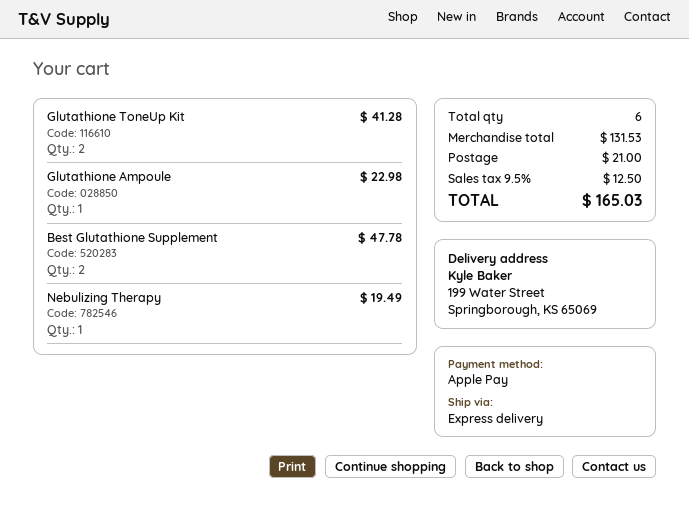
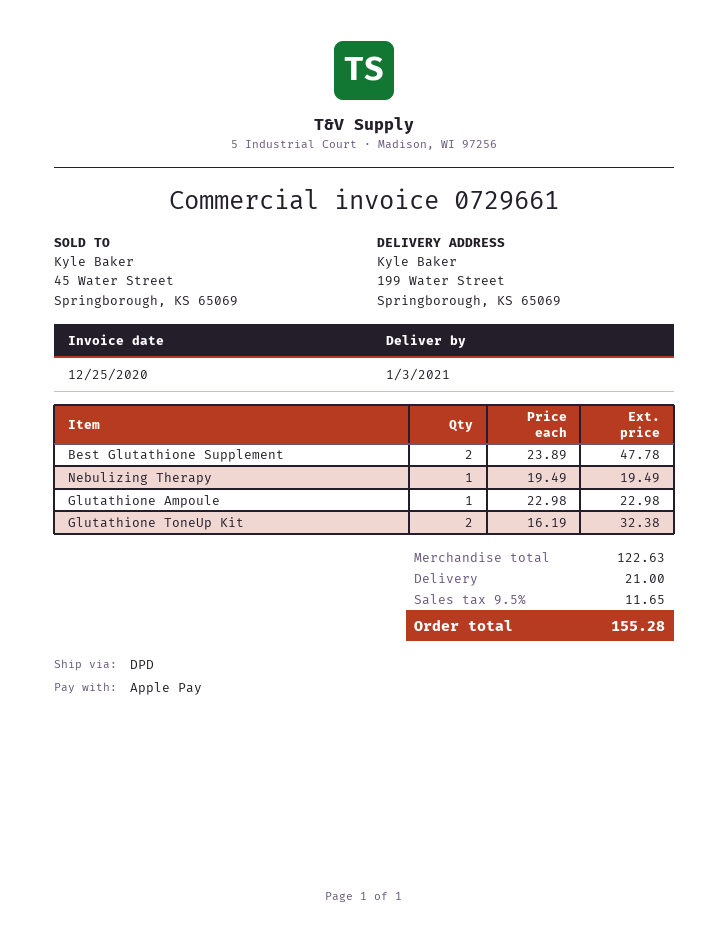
shipping method: express -> DPD
Glutathione ToneUp Kit: 2 for 41.28 -> 2 for 32.38
subtotal: 131.53 -> 122.63
tax: 9.5% = 12.50 -> 9.5% = 11.65
total: 165.03 -> 155.28

